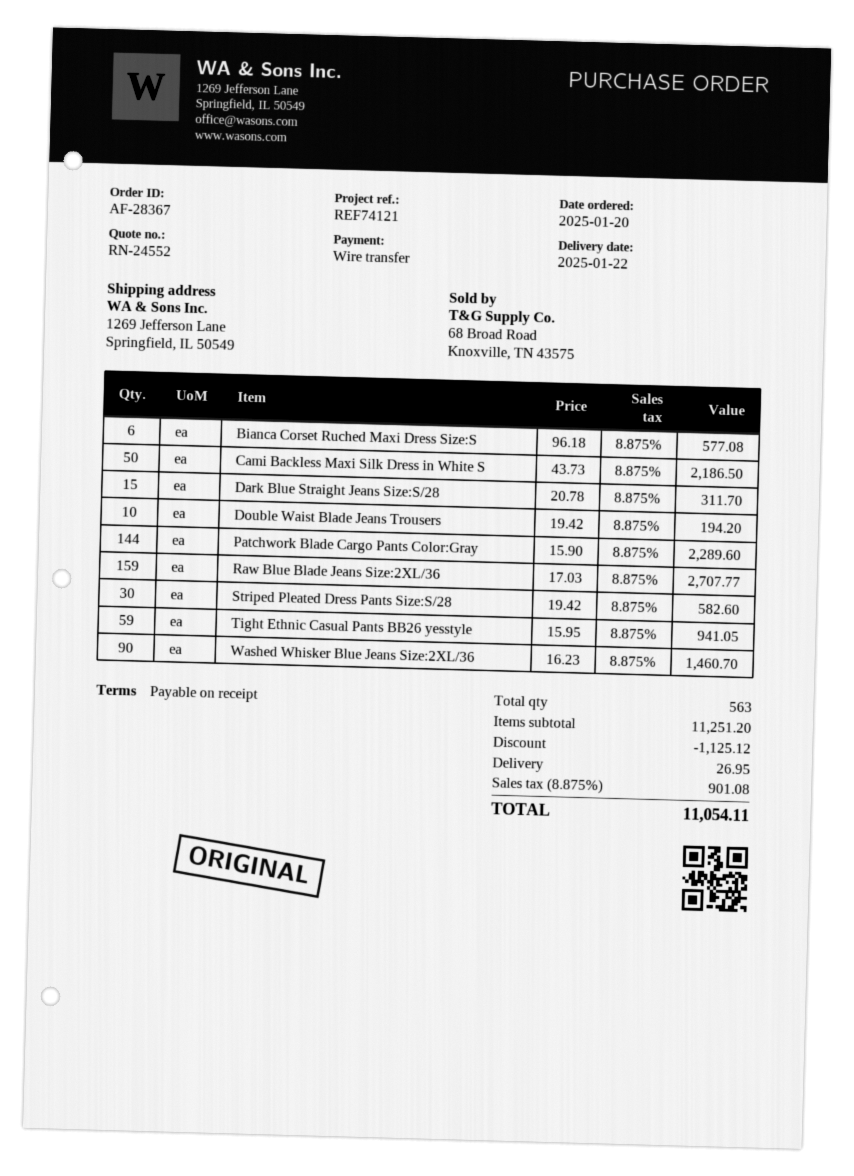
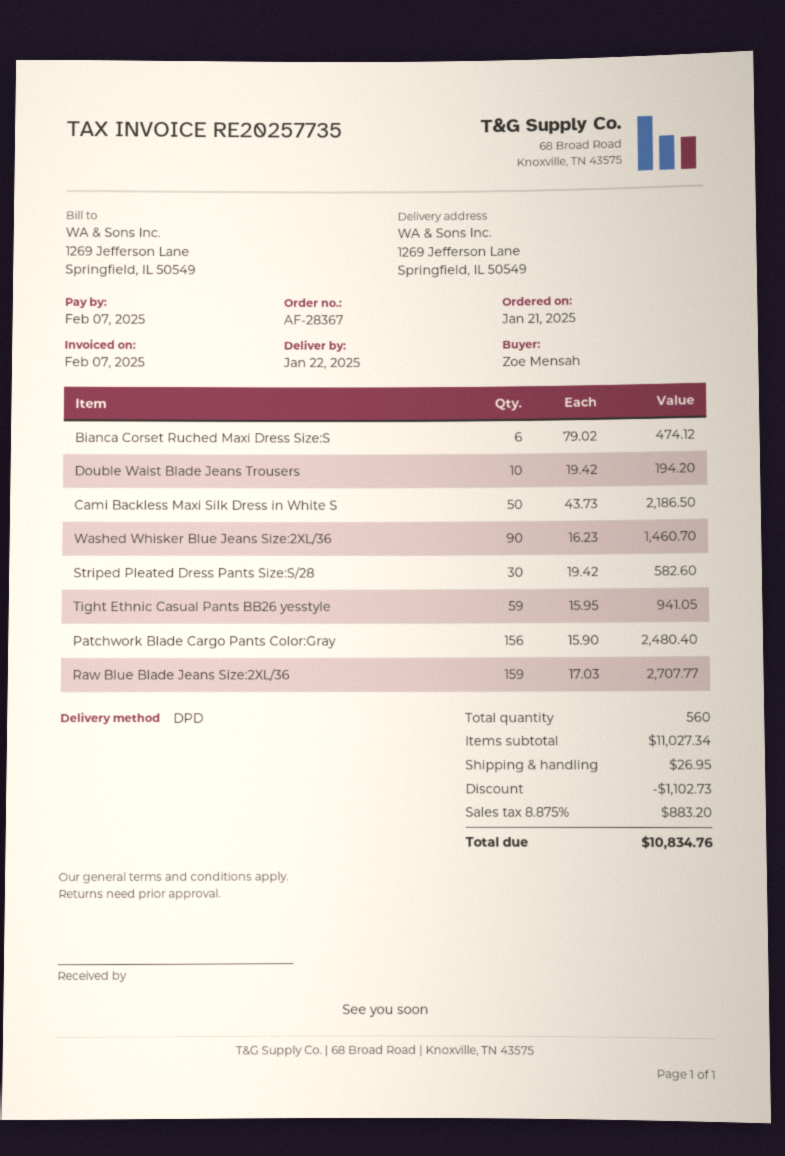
order date: 2025-01-20 -> 2025-01-21
Bianca Corset Ruched Maxi Dress Size:S: 6 x 96.18 = 577.08 -> 6 x 79.02 = 474.12
Dark Blue Straight Jeans Size:S/28: 15 x 20.78 = 311.70 -> none
Patchwork Blade Cargo Pants Color:Gray: 144 x 15.90 = 2289.60 -> 156 x 15.90 = 2480.40
total quantity: 563 -> 560
subtotal: 11251.20 -> 11027.34
discount: 1125.12 -> 1102.73
tax: 8.875% = 901.08 -> 8.875% = 883.20
total: 11054.11 -> 10834.76

